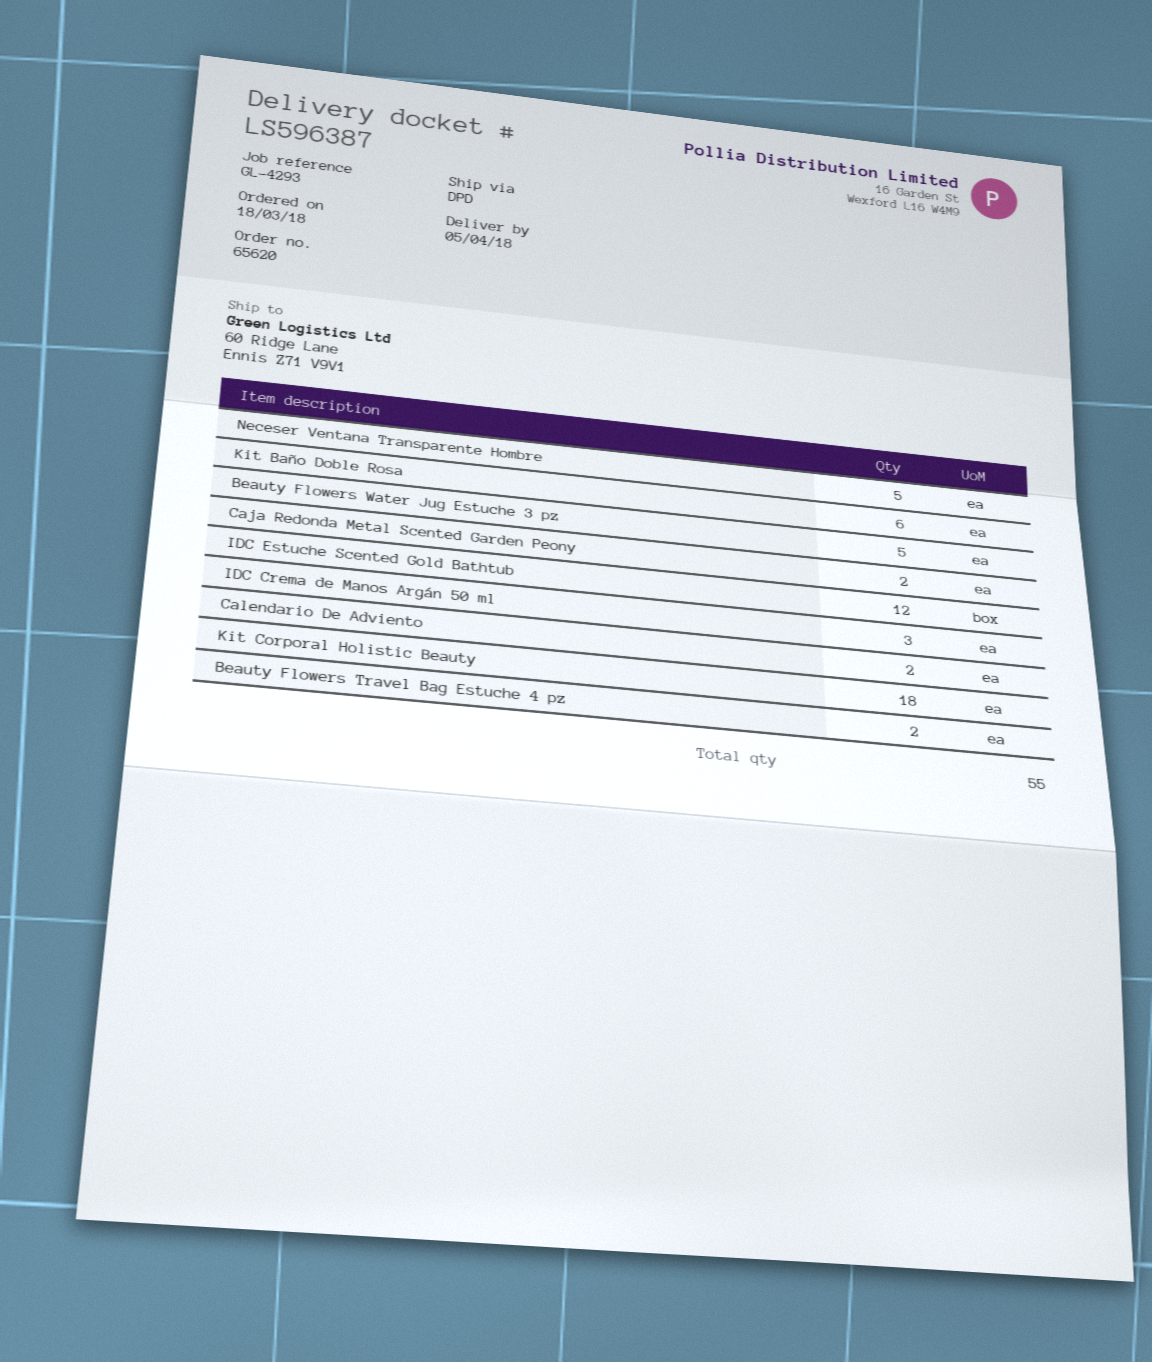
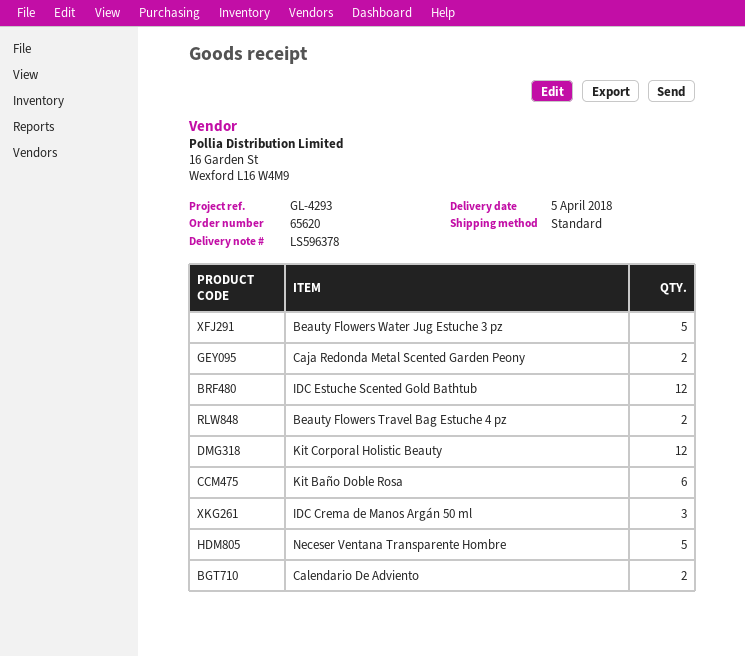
delivery note number: LS596387 -> LS596378
shipping method: DPD -> standard
Kit Corporal Holistic Beauty: 18 -> 12

